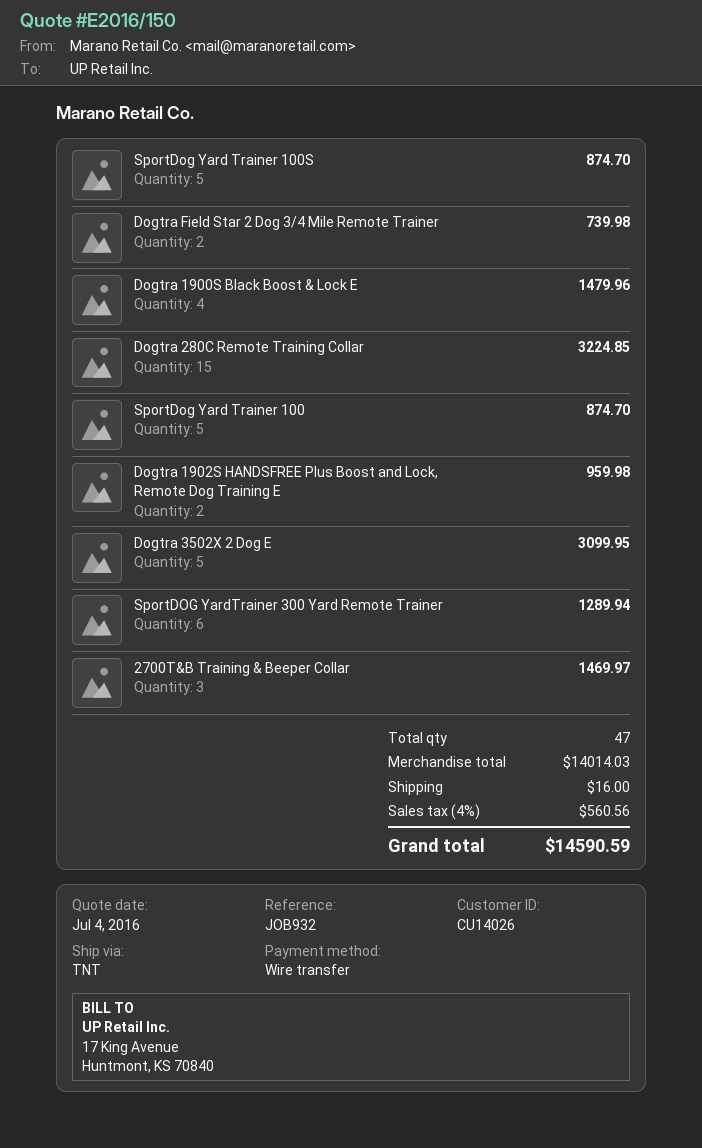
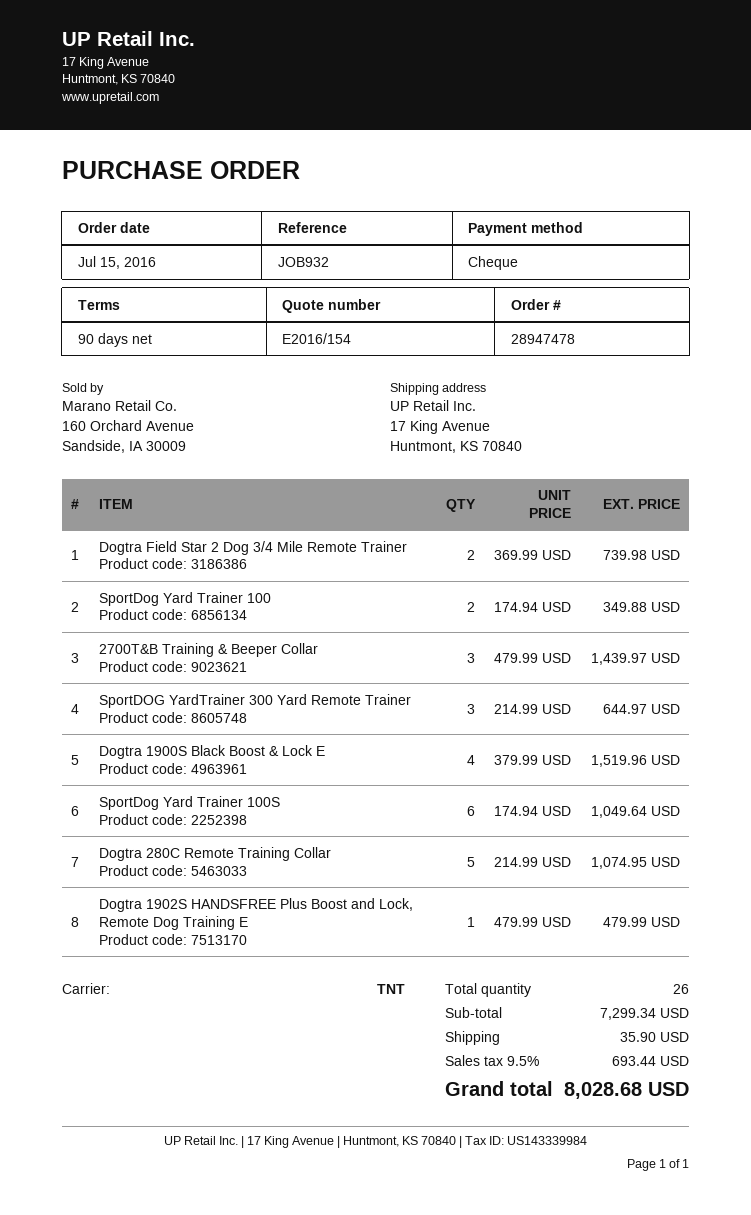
quote number: E2016/150 -> E2016/154
payment method: bank transfer -> cheque
SportDog Yard Trainer 100S: 5 for 874.70 -> 6 for 1049.64
Dogtra 1900S Black Boost & Lock E: 4 for 1479.96 -> 4 for 1519.96
Dogtra 280C Remote Training Collar: 15 for 3224.85 -> 5 for 1074.95
SportDog Yard Trainer 100: 5 for 874.70 -> 2 for 349.88
Dogtra 1902S HANDSFREE Plus Boost and Lock, Remote Dog Training E: 2 for 959.98 -> 1 for 479.99
Dogtra 3502X 2 Dog E: 5 for 3099.95 -> none
SportDOG YardTrainer 300 Yard Remote Trainer: 6 for 1289.94 -> 3 for 644.97
2700T&B Training & Beeper Collar: 3 for 1469.97 -> 3 for 1439.97
total quantity: 47 -> 26
subtotal: 14014.03 -> 7299.34
shipping: 16.00 -> 35.90
tax: 4% = 560.56 -> 9.5% = 693.44
total: 14590.59 -> 8028.68

